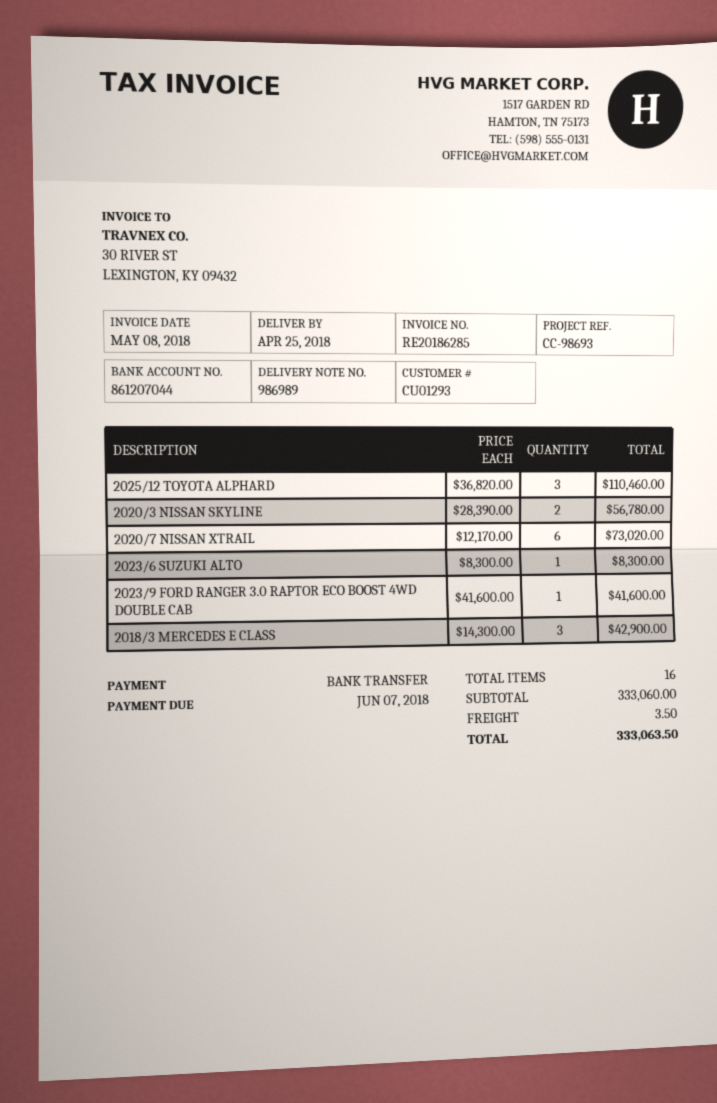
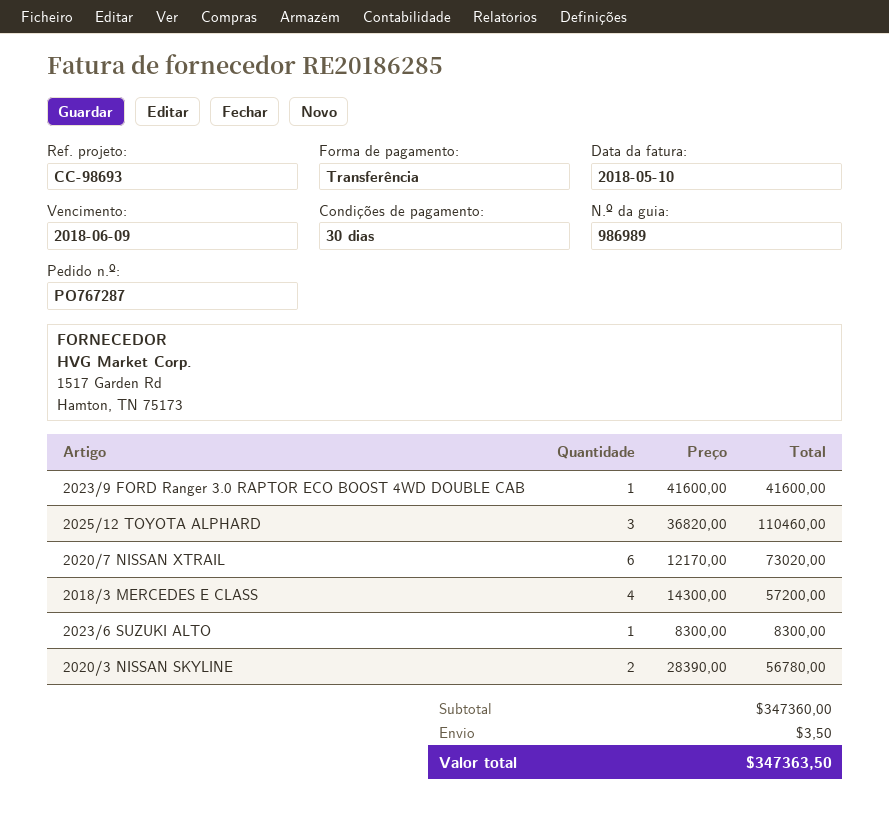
invoice date: 2018-05-08 -> 2018-05-10
due date: 2018-06-07 -> 2018-06-09
2018/3 MERCEDES E CLASS: 3 x 14300.00 = 42900.00 -> 4 x 14300.00 = 57200.00
subtotal: 333060.00 -> 347360.00
total: 333063.50 -> 347363.50

